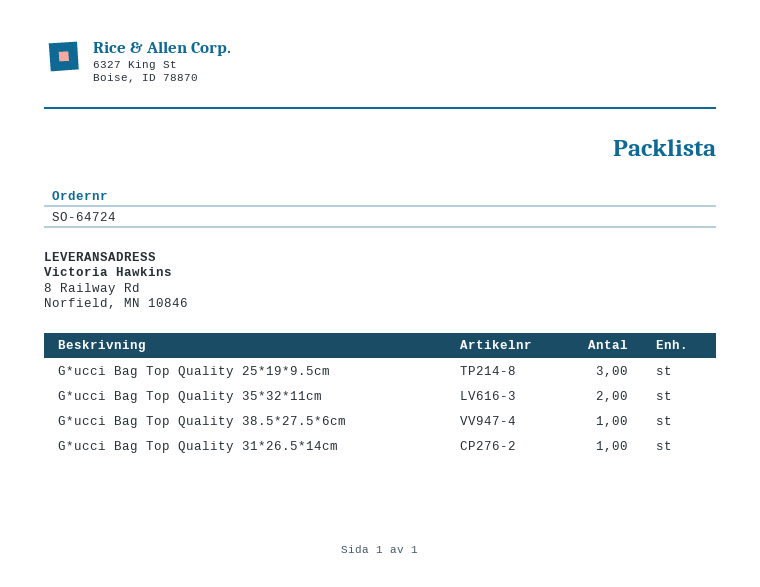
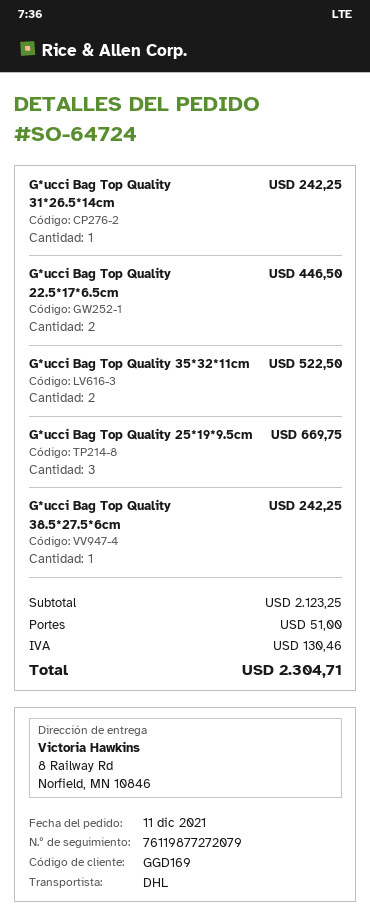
G*ucci Bag Top Quality 22.5*17*6.5cm: none -> 2

